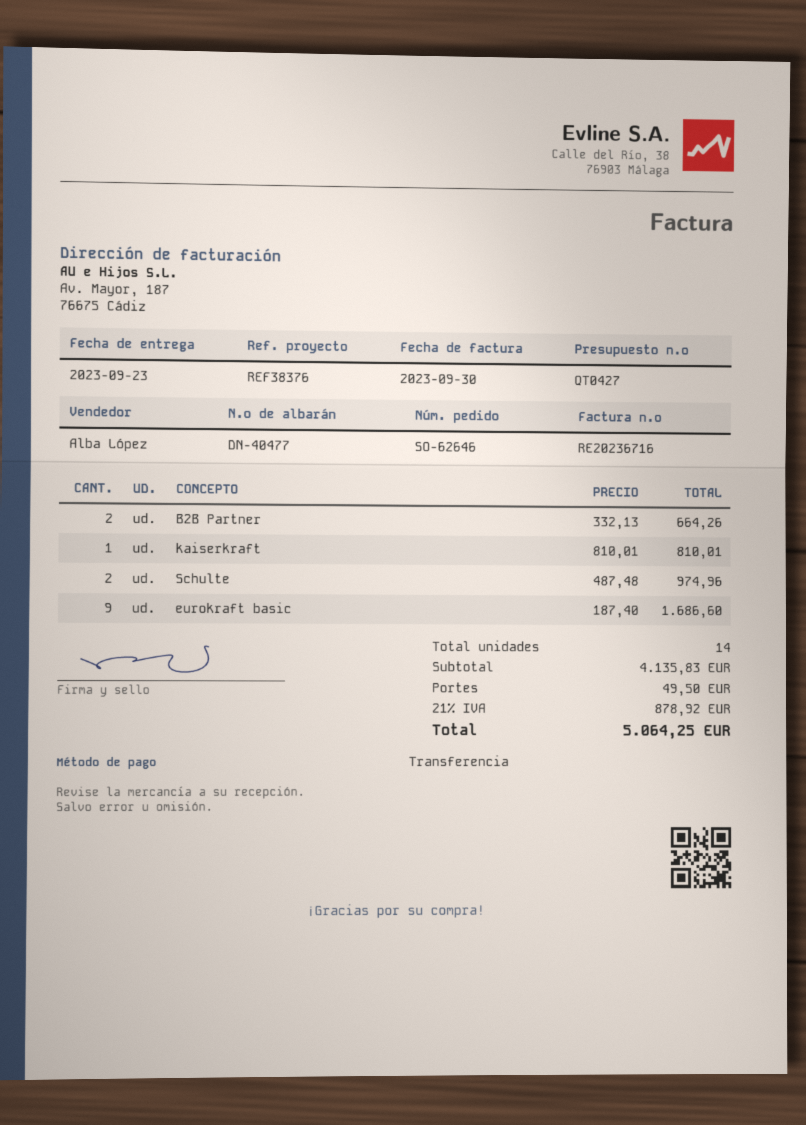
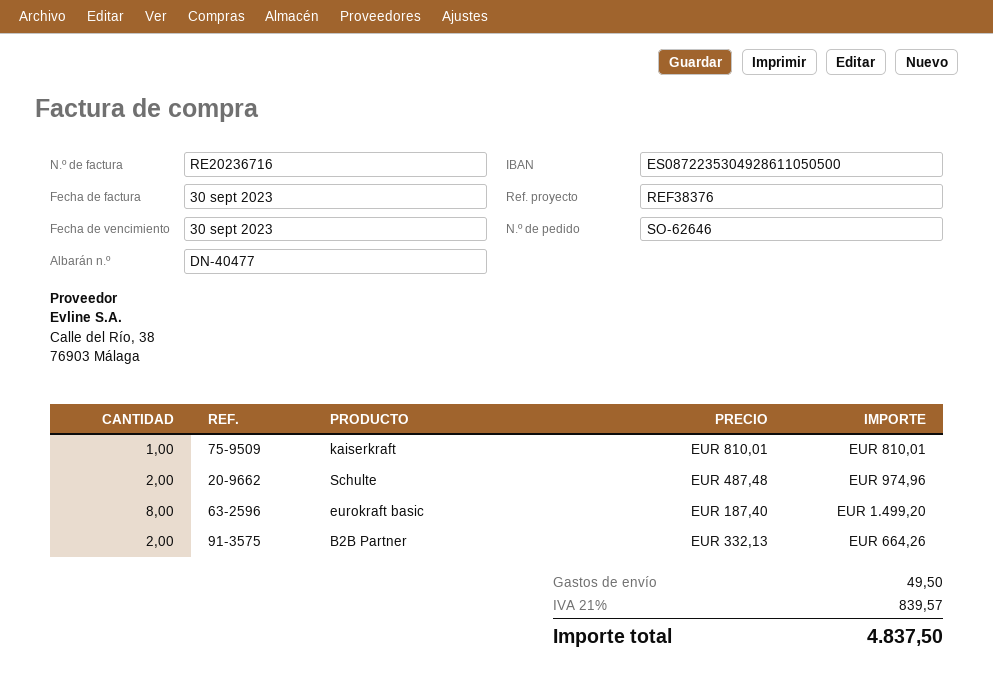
eurokraft basic: 9 x 187.40 = 1686.60 -> 8 x 187.40 = 1499.20
tax: 21% = 878.92 -> 21% = 839.57
total: 5064.25 -> 4837.50

